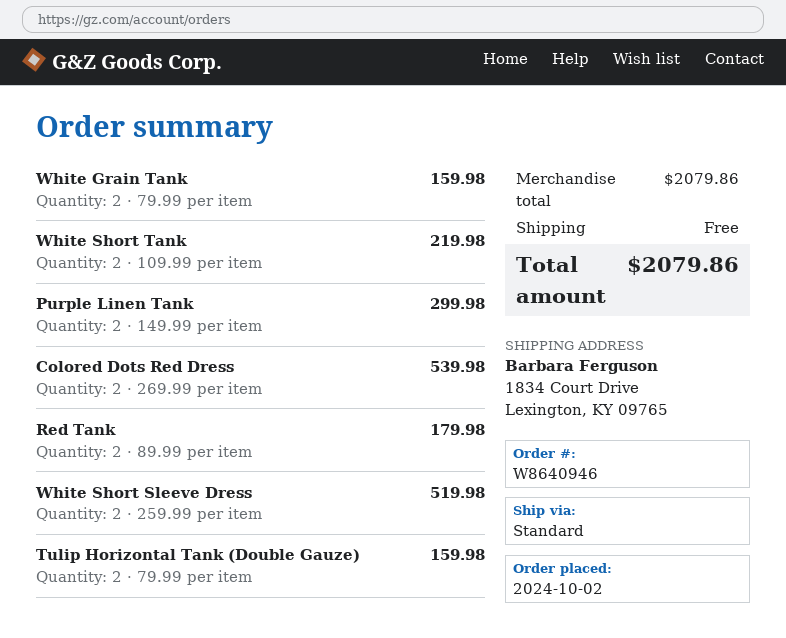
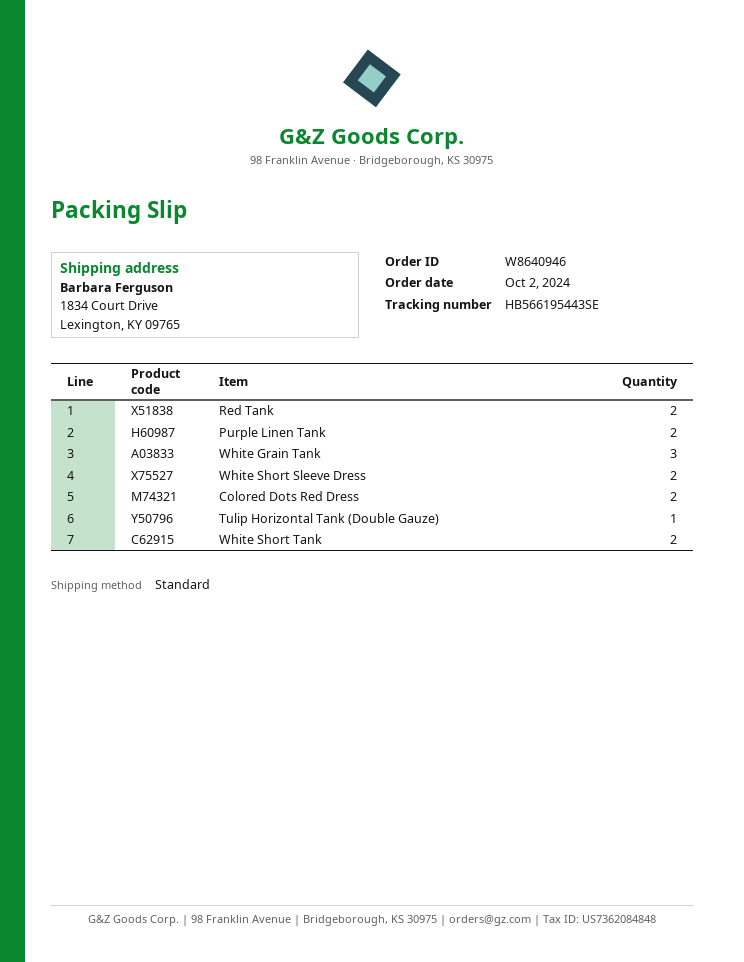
White Grain Tank: 2 -> 3
Tulip Horizontal Tank (Double Gauze): 2 -> 1

